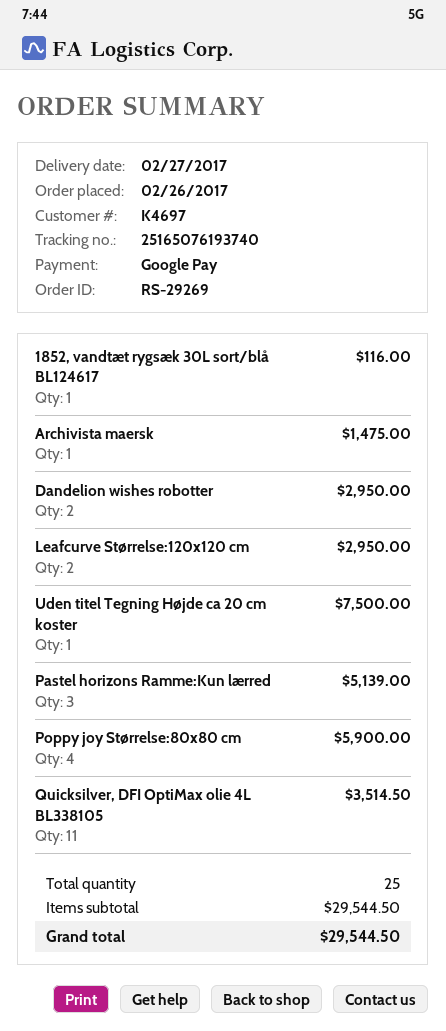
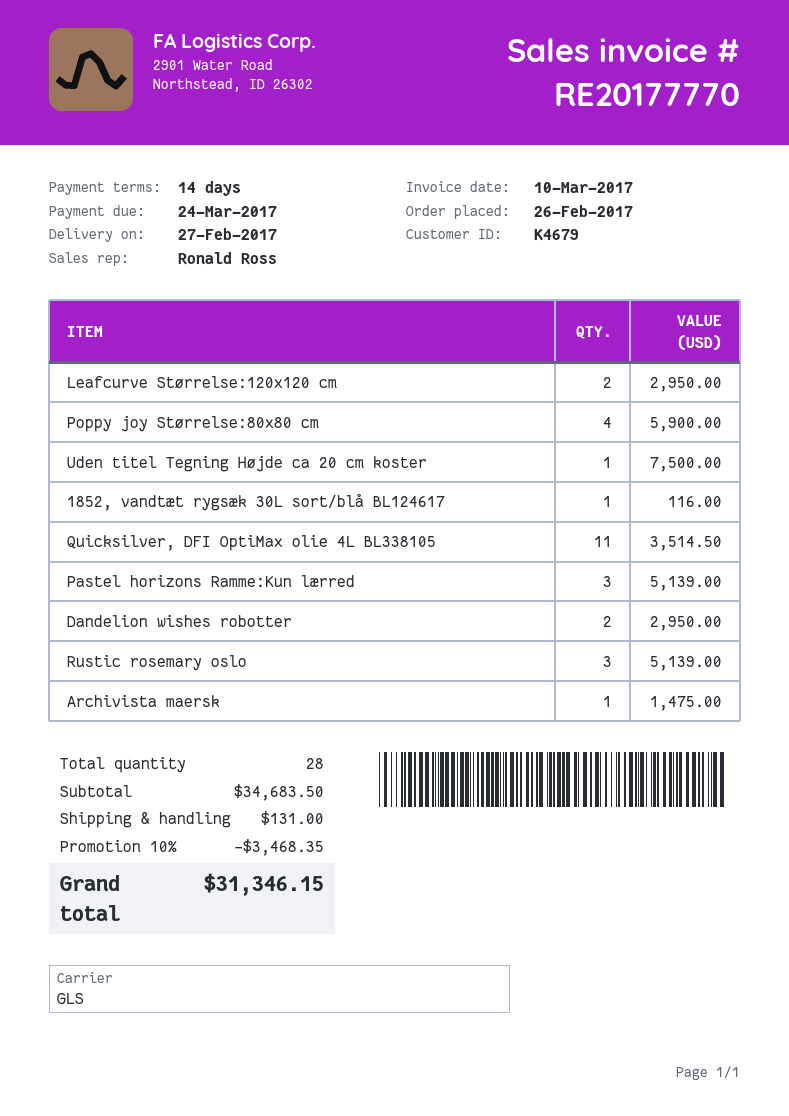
customer number: K4697 -> K4679
Rustic rosemary oslo: none -> 3 for 5139.00
total quantity: 25 -> 28
subtotal: 29544.50 -> 34683.50
discount: none -> 10% = 3468.35
shipping: none -> 131.00
total: 29544.50 -> 31346.15

